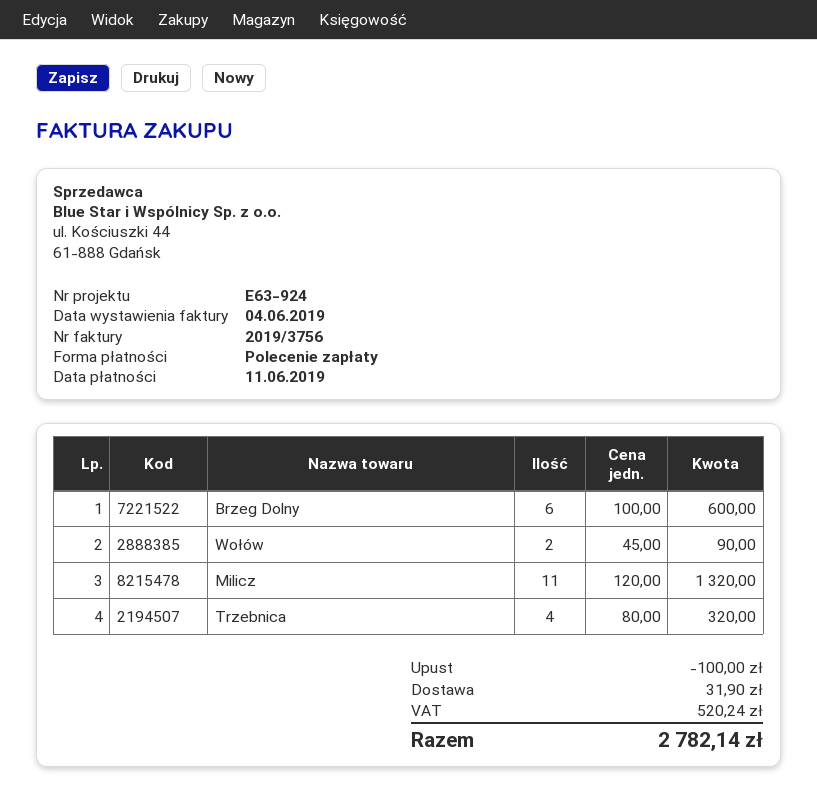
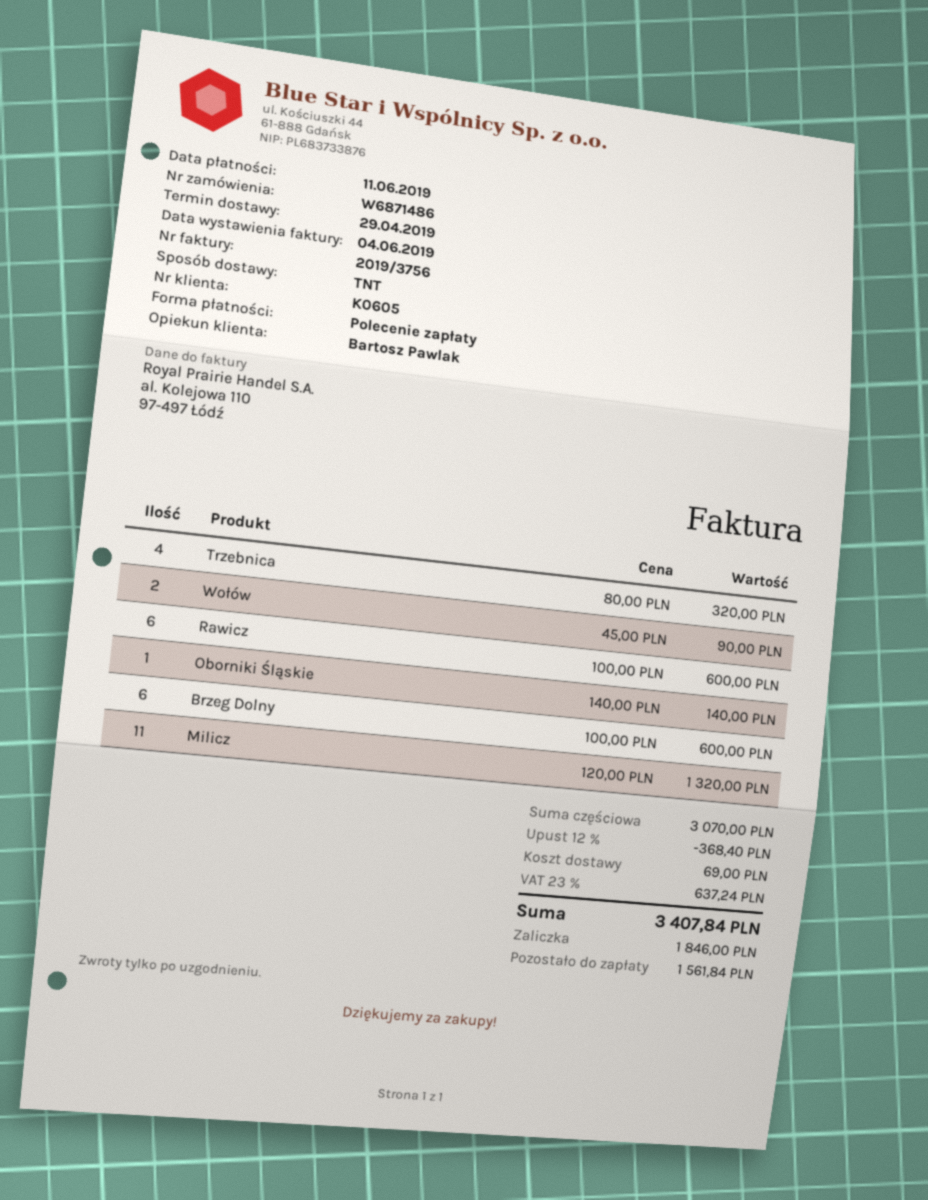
Rawicz: none -> 6 x 100.00 = 600.00
Oborniki Śląskie: none -> 1 x 140.00 = 140.00
discount: 100.00 -> 368.40
shipping: 31.90 -> 69.00
tax: 520.24 -> 637.24
total: 2782.14 -> 3407.84

